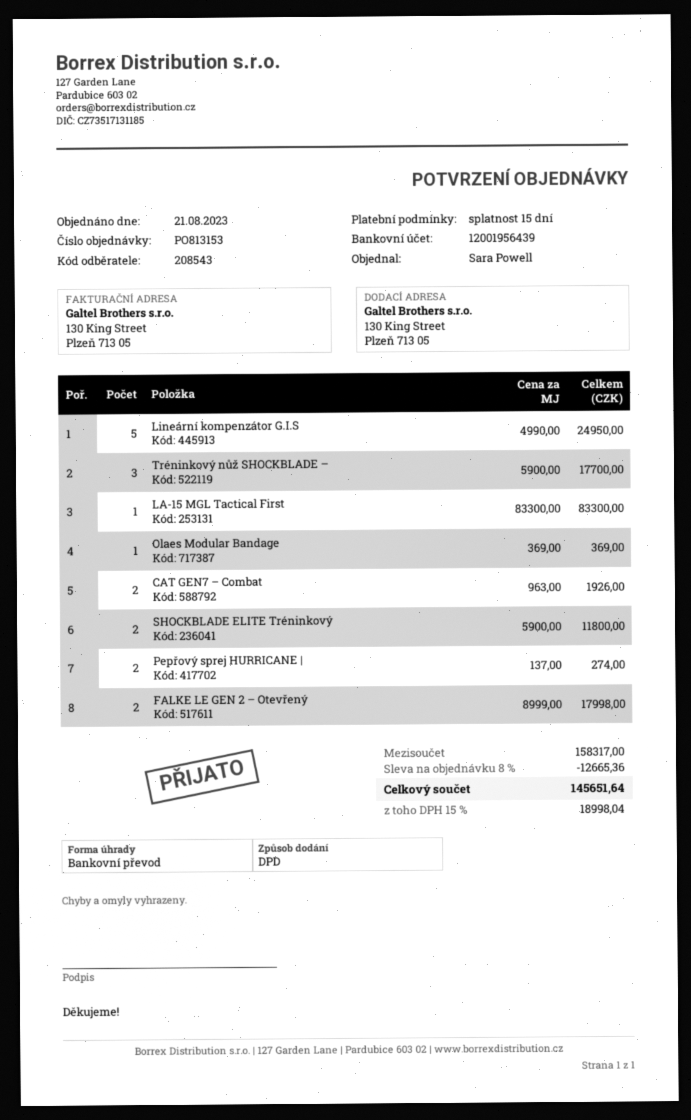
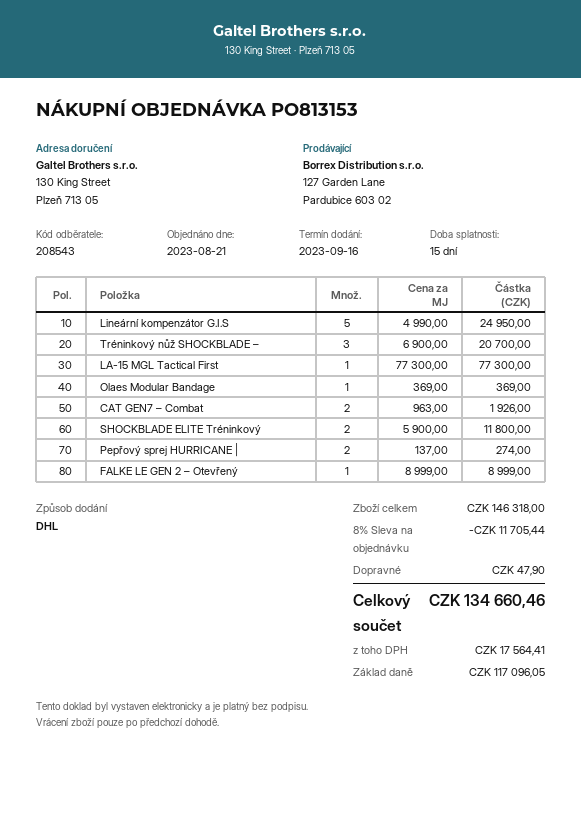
shipping method: DPD -> DHL
Tréninkový nůž SHOCKBLADE –: 3 x 5900.00 = 17700.00 -> 3 x 6900.00 = 20700.00
LA-15 MGL Tactical First: 1 x 83300.00 = 83300.00 -> 1 x 77300.00 = 77300.00
FALKE LE GEN 2 – Otevřený: 2 x 8999.00 = 17998.00 -> 1 x 8999.00 = 8999.00
subtotal: 158317.00 -> 146318.00
discount: 8% = 12665.36 -> 8% = 11705.44
shipping: none -> 47.90
tax: 18998.04 -> 17564.41
total: 145651.64 -> 134660.46

